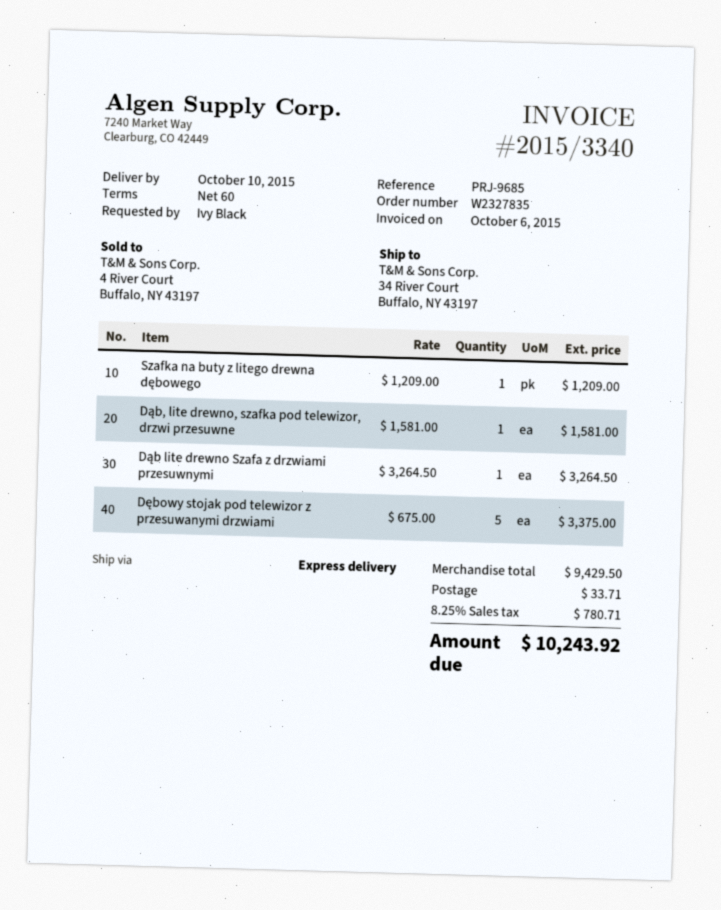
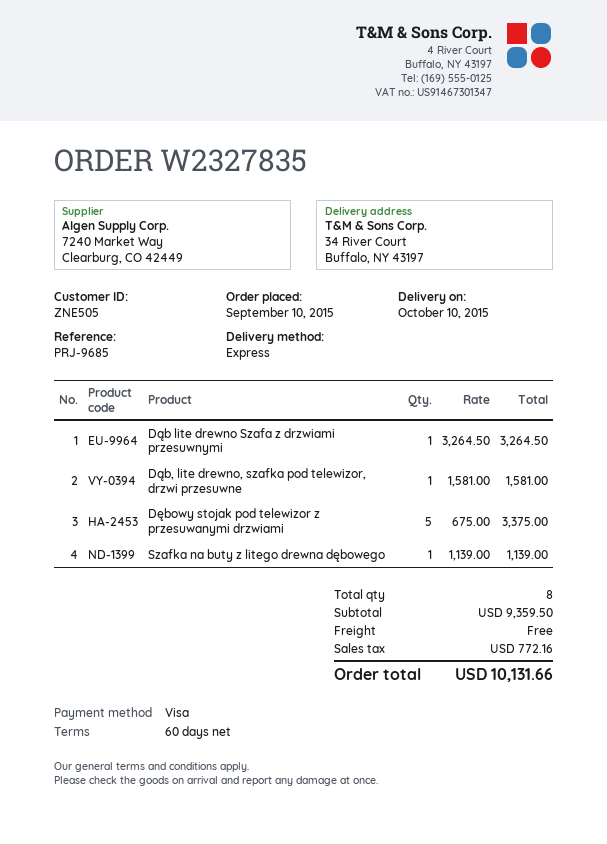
Szafka na buty z litego drewna dębowego: 1 x 1209.00 = 1209.00 -> 1 x 1139.00 = 1139.00
subtotal: 9429.50 -> 9359.50
shipping: 33.71 -> 0.00
tax: 780.71 -> 772.16
total: 10243.92 -> 10131.66

